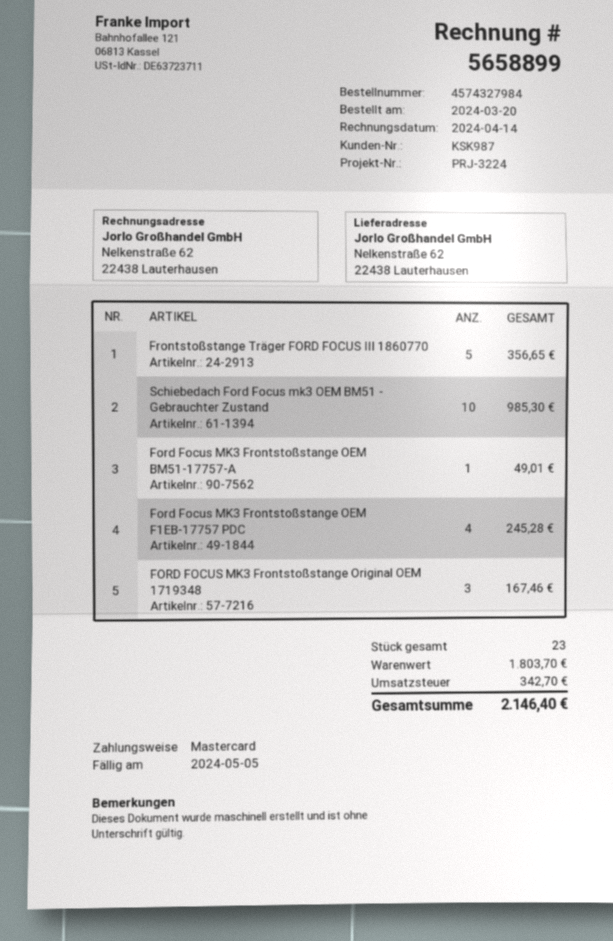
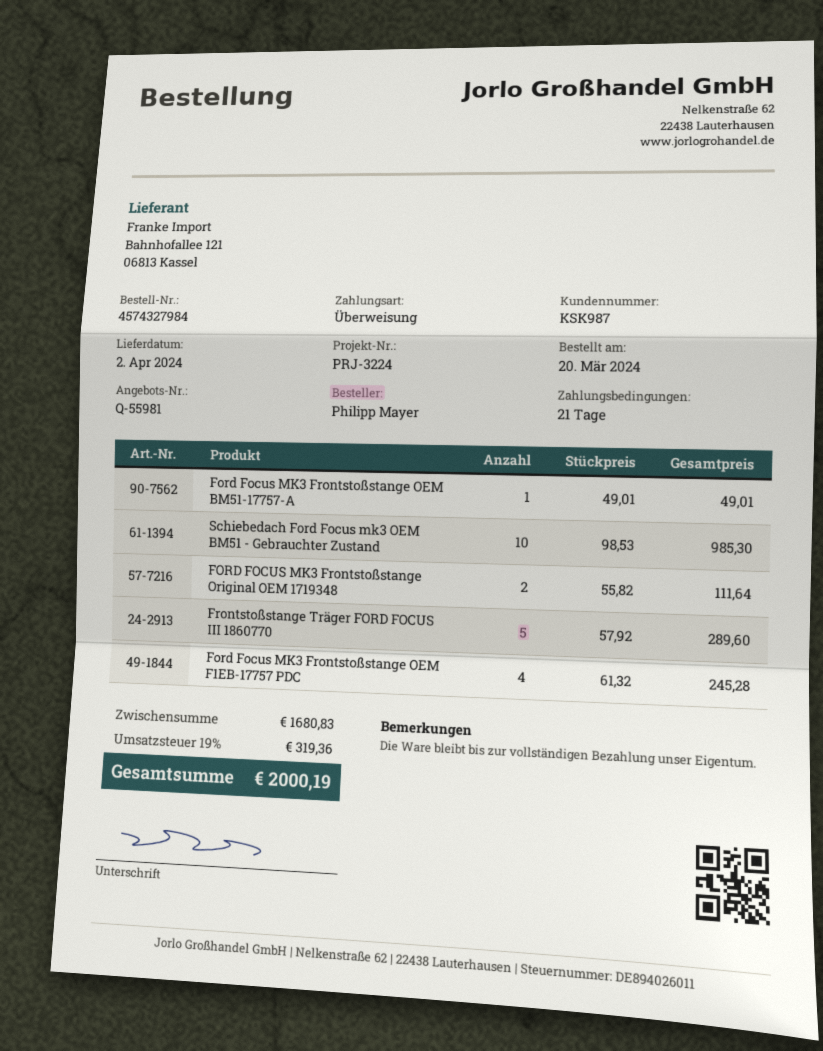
payment method: Mastercard -> bank transfer
Frontstoßstange Träger FORD FOCUS III 1860770: 5 for 356.65 -> 5 for 289.60
FORD FOCUS MK3 Frontstoßstange Original OEM 1719348: 3 for 167.46 -> 2 for 111.64
subtotal: 1803.70 -> 1680.83
tax: 342.70 -> 319.36
total: 2146.40 -> 2000.19

